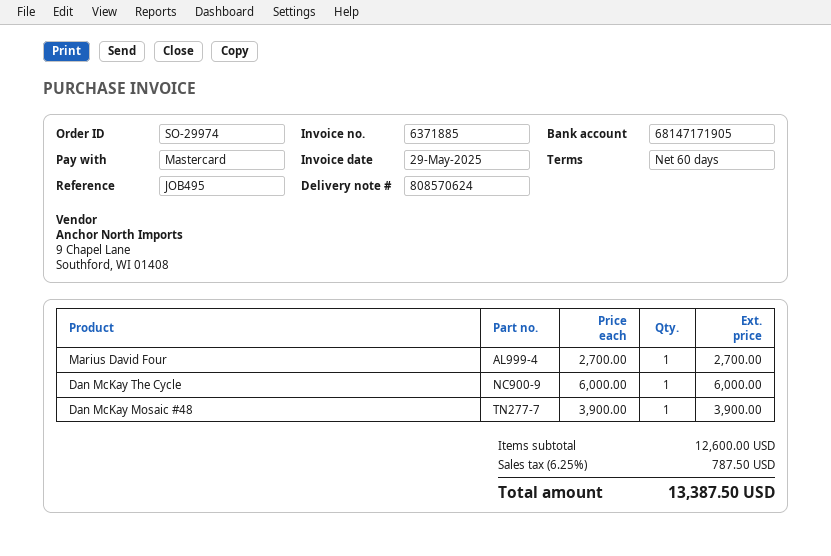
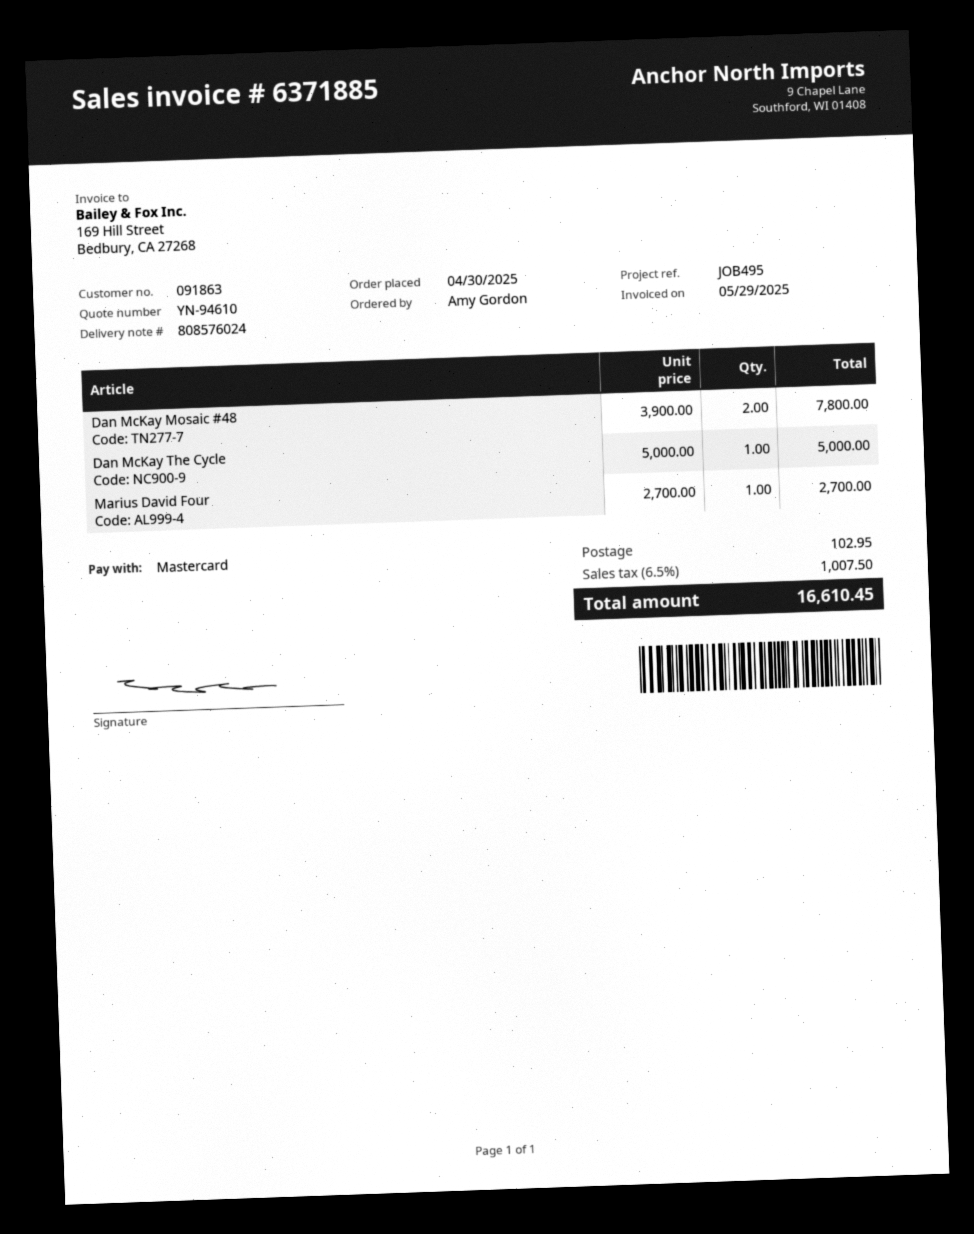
delivery note number: 808570624 -> 808576024
Dan McKay The Cycle: 1 x 6000.00 = 6000.00 -> 1 x 5000.00 = 5000.00
Dan McKay Mosaic #48: 1 x 3900.00 = 3900.00 -> 2 x 3900.00 = 7800.00
shipping: none -> 102.95
tax: 6.25% = 787.50 -> 6.5% = 1007.50
total: 13387.50 -> 16610.45

